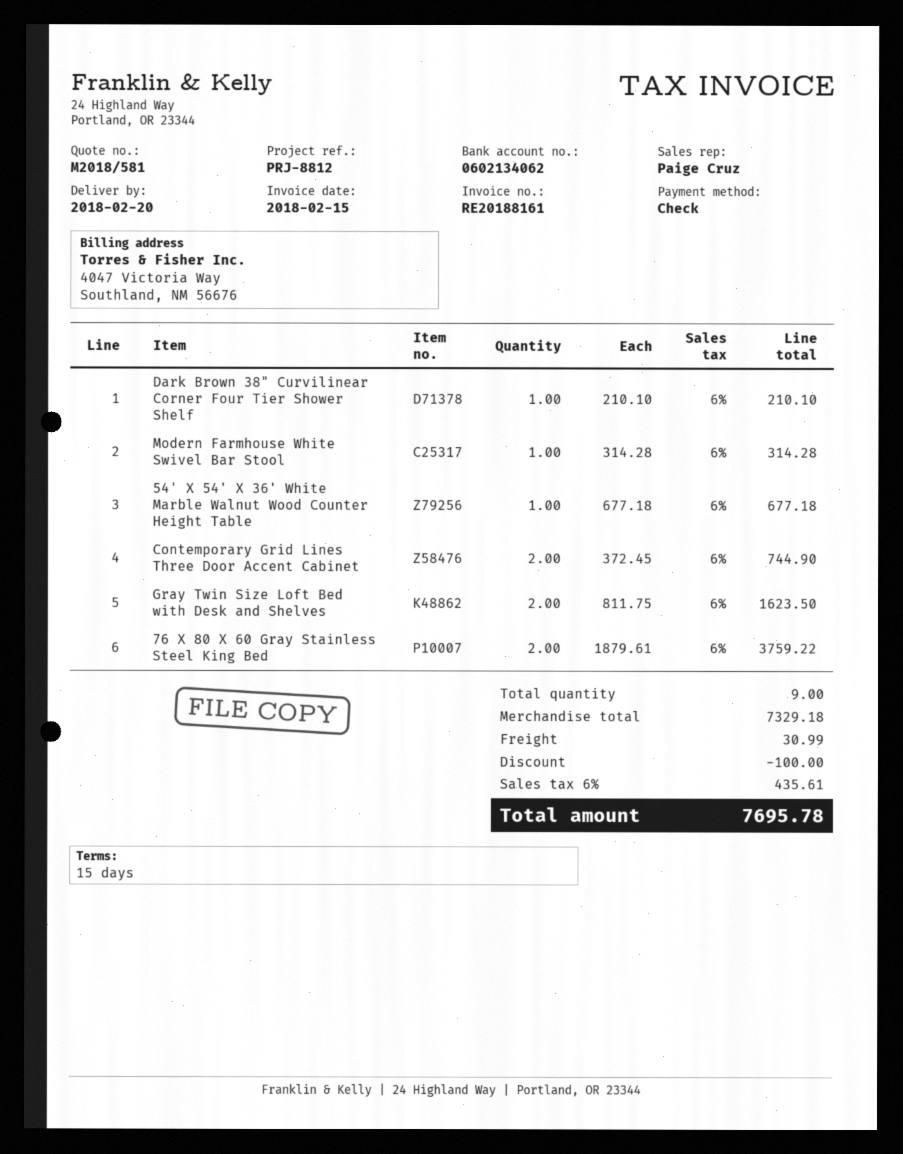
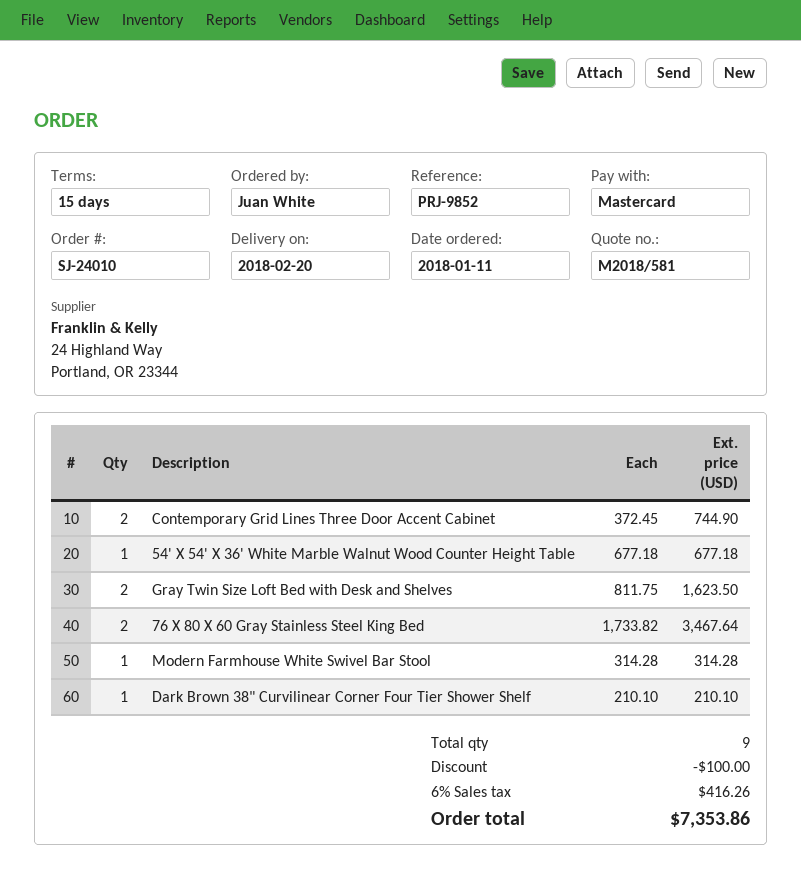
reference: PRJ-8812 -> PRJ-9852
payment method: cheque -> Mastercard
76 X 80 X 60 Gray Stainless Steel King Bed: 2 x 1879.61 = 3759.22 -> 2 x 1733.82 = 3467.64
shipping: 30.99 -> none
tax: 6% = 435.61 -> 6% = 416.26
total: 7695.78 -> 7353.86

